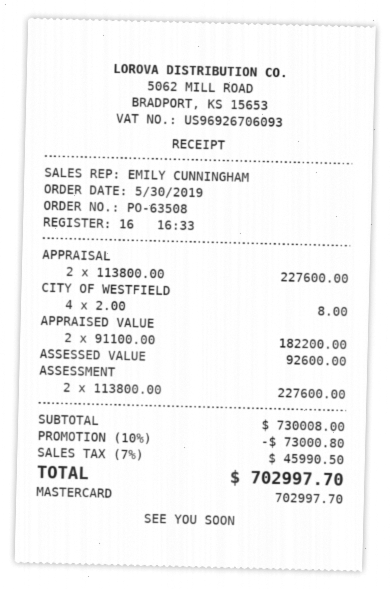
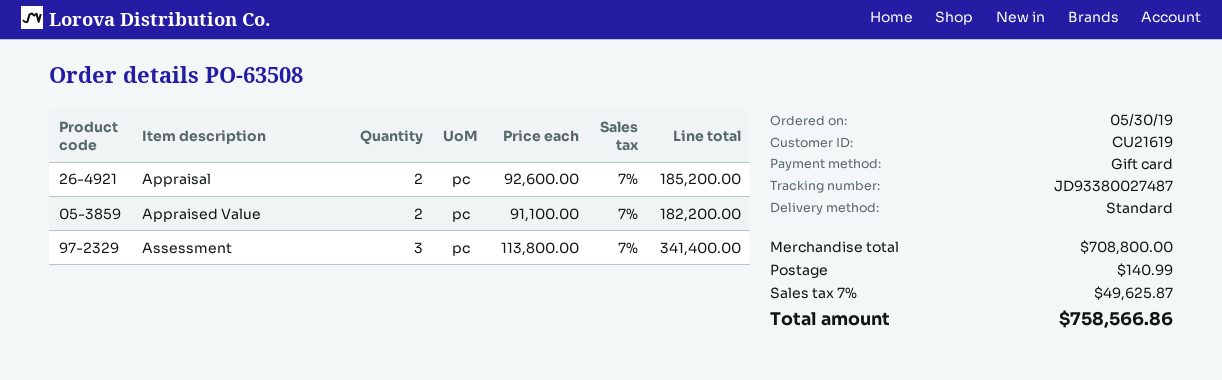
payment method: Mastercard -> gift card
APPRAISAL: 2 x 113800.00 = 227600.00 -> 2 x 92600.00 = 185200.00
CITY OF WESTFIELD: 4 x 2.00 = 8.00 -> none
ASSESSED VALUE: 1 x 92600.00 = 92600.00 -> none
ASSESSMENT: 2 x 113800.00 = 227600.00 -> 3 x 113800.00 = 341400.00
subtotal: 730008.00 -> 708800.00
discount: 10% = 73000.80 -> none
shipping: none -> 140.99
tax: 7% = 45990.50 -> 7% = 49625.87
total: 702997.70 -> 758566.86

